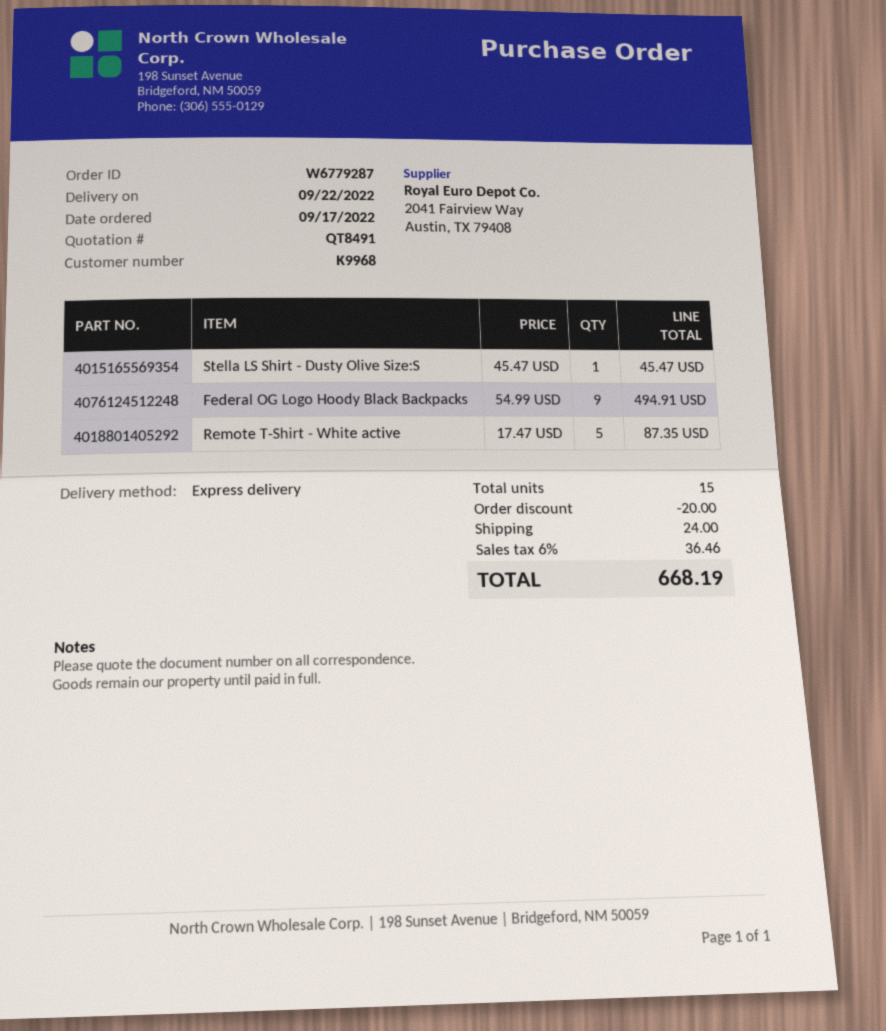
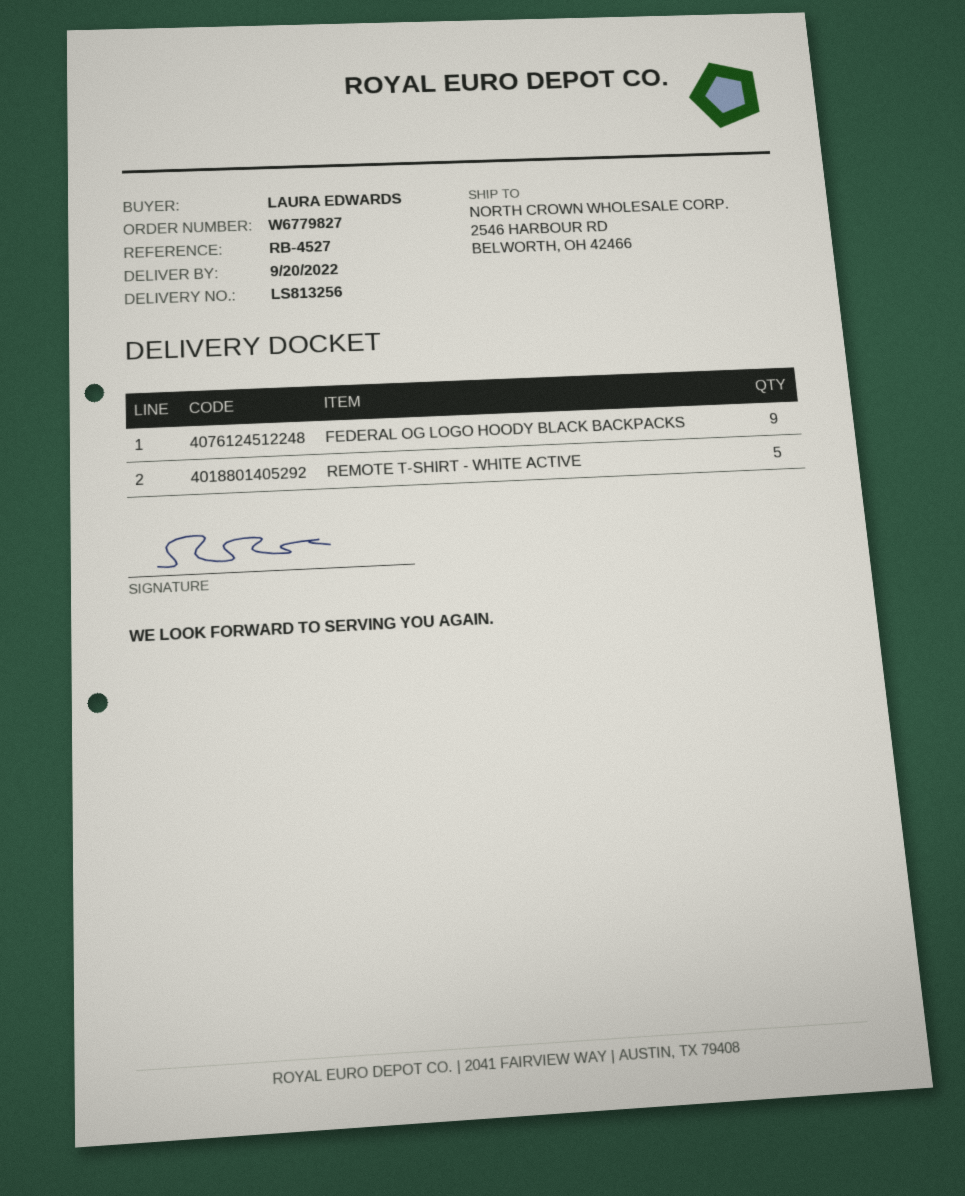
order number: W6779287 -> W6779827
delivery date: 2022-09-22 -> 2022-09-20
Stella LS Shirt - Dusty Olive Size:S: 1 -> none

